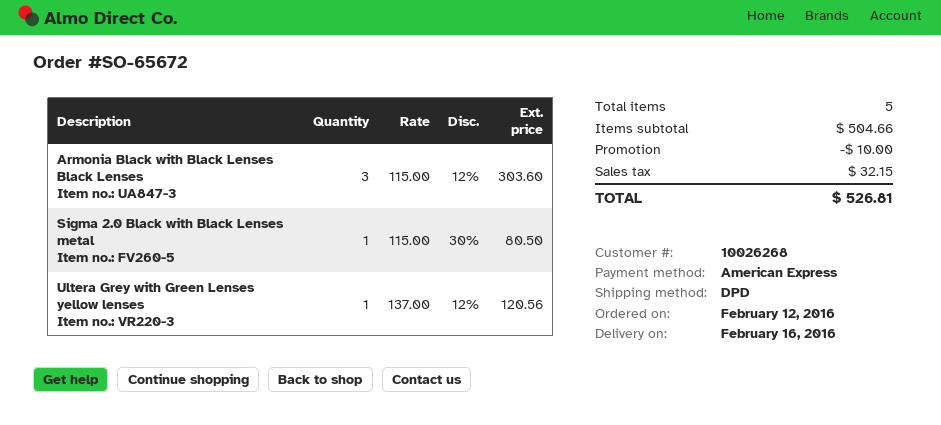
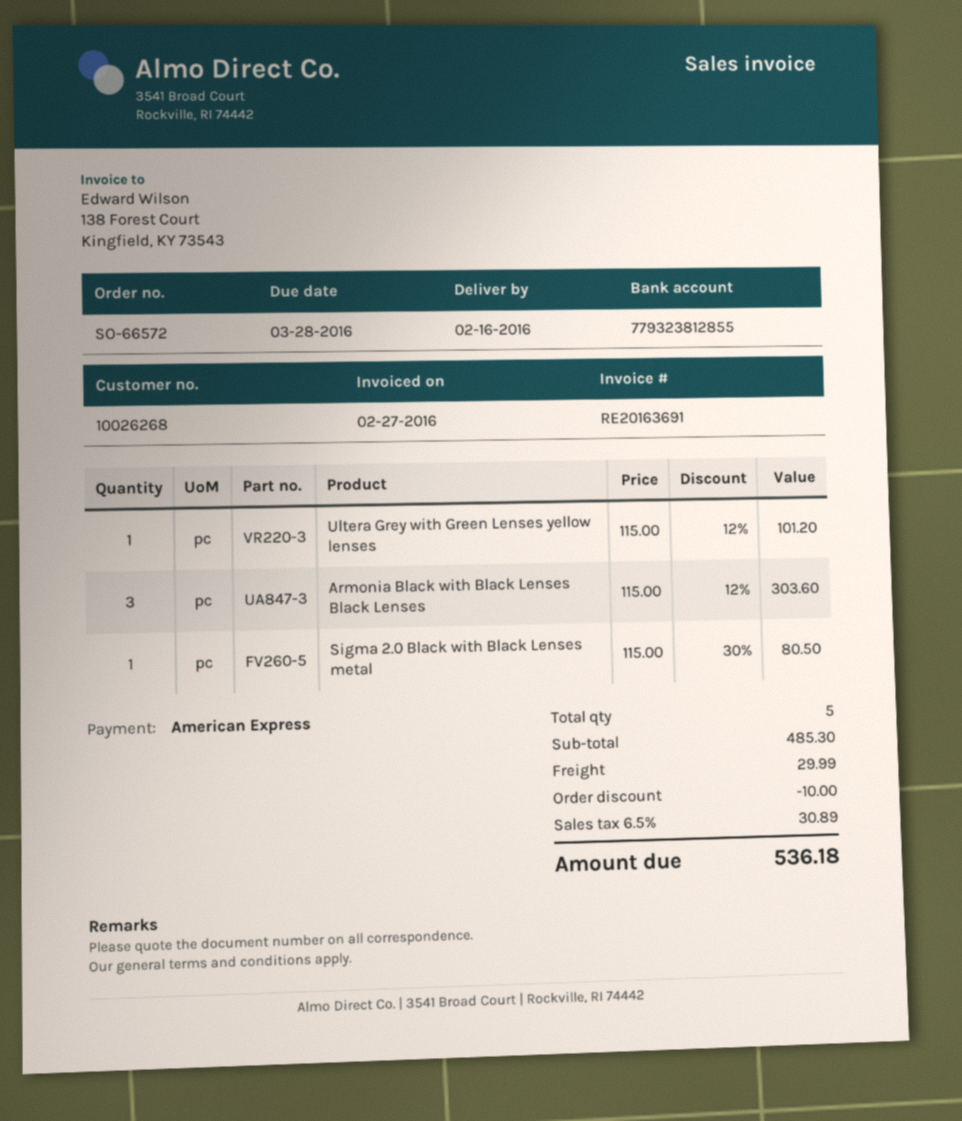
order number: SO-65672 -> SO-66572
Ultera Grey with Green Lenses yellow lenses: 1 x 137.00 - 12% = 120.56 -> 1 x 115.00 - 12% = 101.20
subtotal: 504.66 -> 485.30
shipping: none -> 29.99
tax: 32.15 -> 30.89
total: 526.81 -> 536.18

